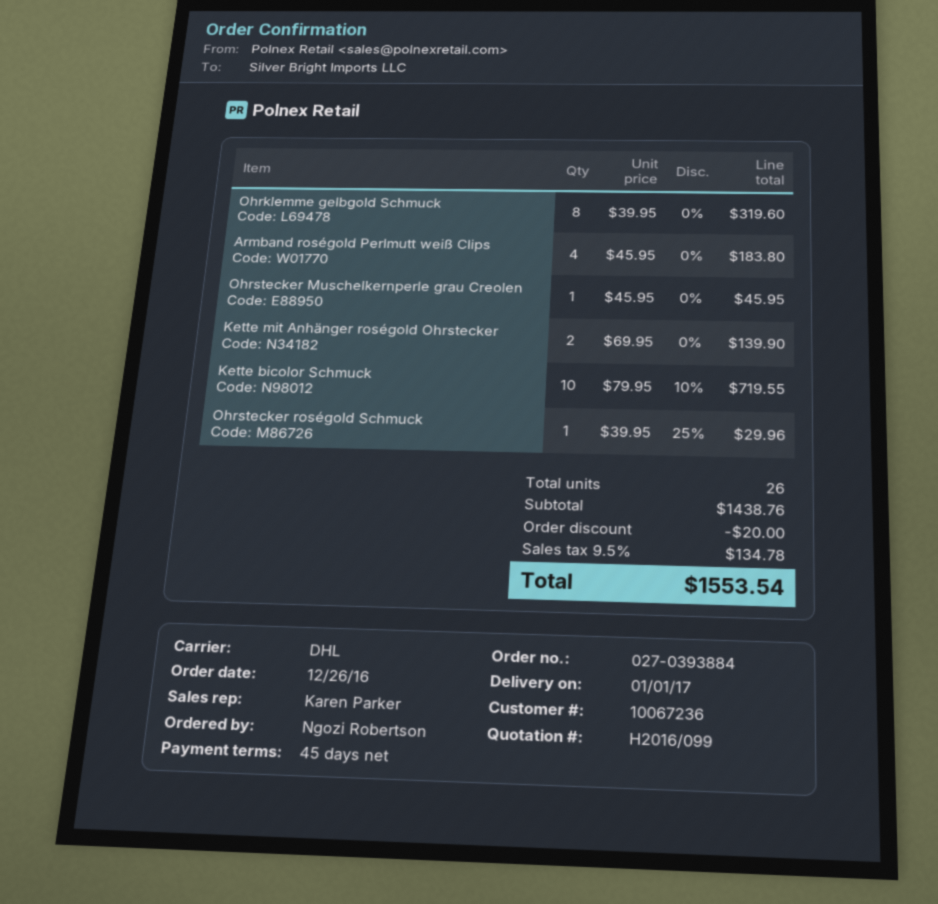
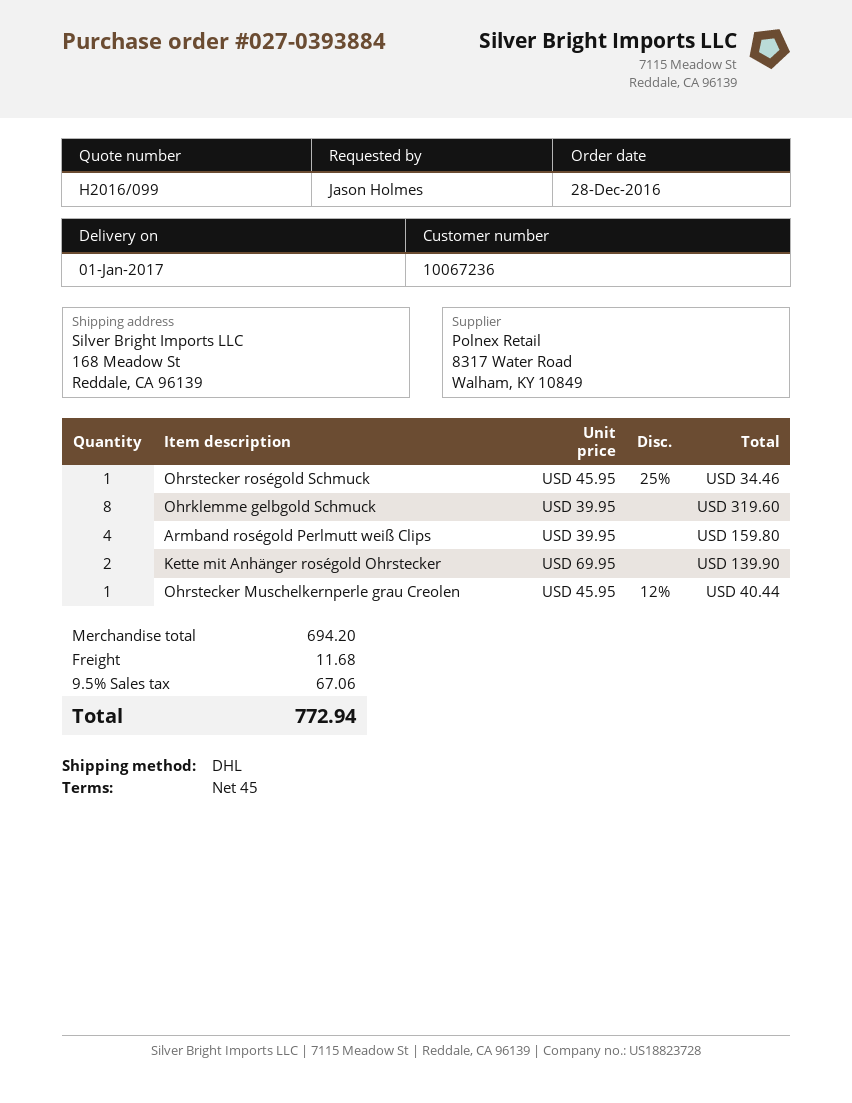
order date: 2016-12-26 -> 2016-12-28
ordered by: Ngozi Robertson -> Jason Holmes
Armband roségold Perlmutt weiß Clips: 4 x 45.95 = 183.80 -> 4 x 39.95 = 159.80
Ohrstecker Muschelkernperle grau Creolen: 1 x 45.95 = 45.95 -> 1 x 45.95 - 12% = 40.44
Kette bicolor Schmuck: 10 x 79.95 - 10% = 719.55 -> none
Ohrstecker roségold Schmuck: 1 x 39.95 - 25% = 29.96 -> 1 x 45.95 - 25% = 34.46
subtotal: 1438.76 -> 694.20
discount: 20.00 -> none
shipping: none -> 11.68
tax: 9.5% = 134.78 -> 9.5% = 67.06
total: 1553.54 -> 772.94

